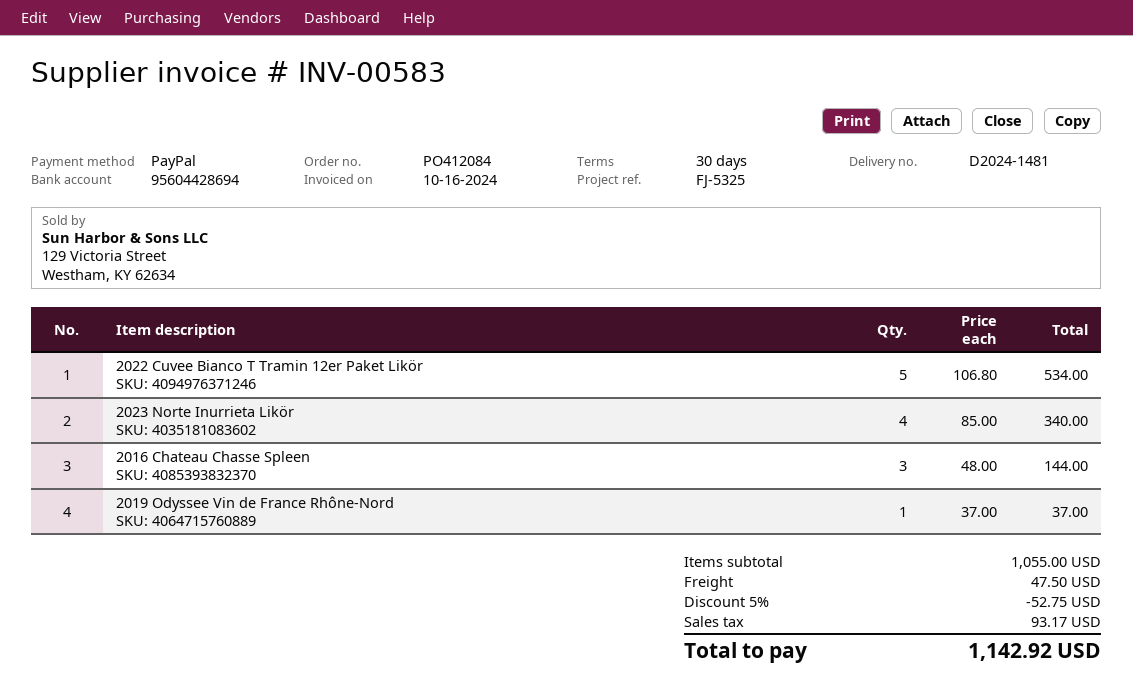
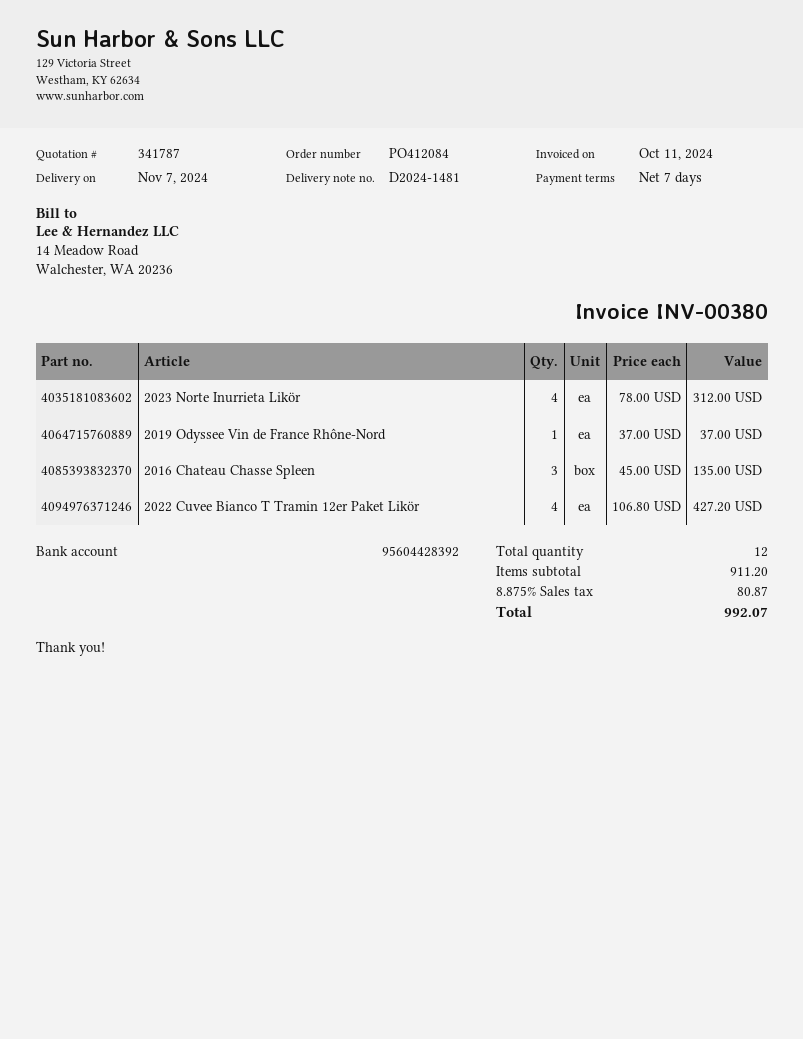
invoice number: INV-00583 -> INV-00380
invoice date: 2024-10-16 -> 2024-10-11
payment terms: 30 days -> 7 days
bank account: 95604428694 -> 95604428392
2022 Cuvee Bianco T Tramin 12er Paket Likör: 5 x 106.80 = 534.00 -> 4 x 106.80 = 427.20
2023 Norte Inurrieta Likör: 4 x 85.00 = 340.00 -> 4 x 78.00 = 312.00
2016 Chateau Chasse Spleen: 3 x 48.00 = 144.00 -> 3 x 45.00 = 135.00
subtotal: 1055.00 -> 911.20
discount: 5% = 52.75 -> none
shipping: 47.50 -> none
tax: 93.17 -> 80.87
total: 1142.92 -> 992.07

